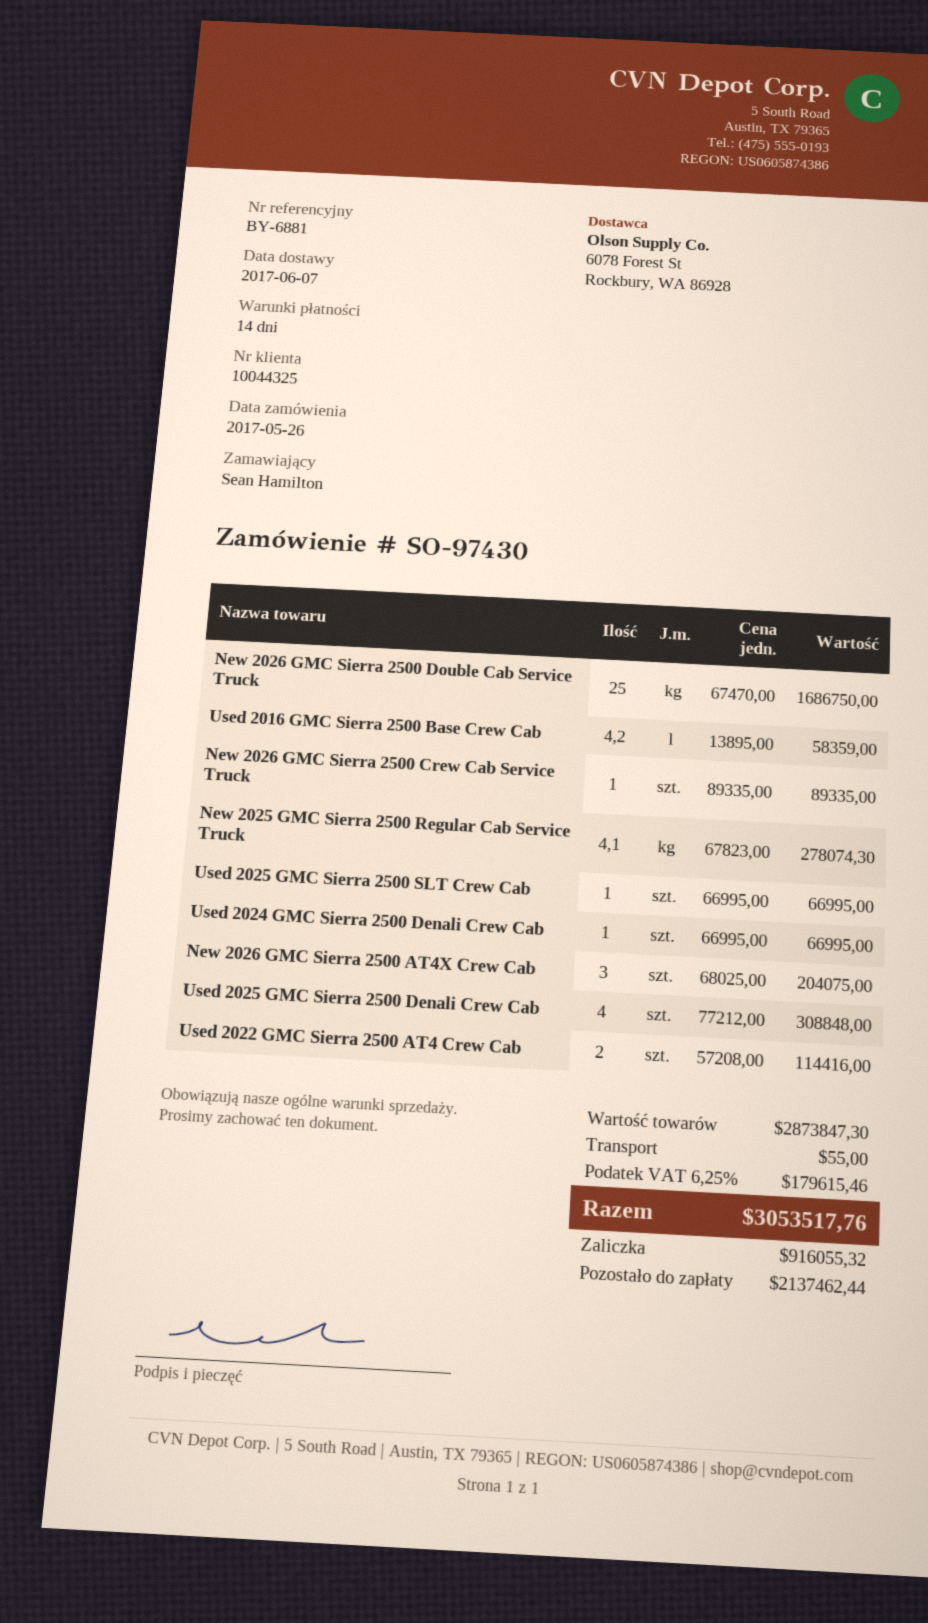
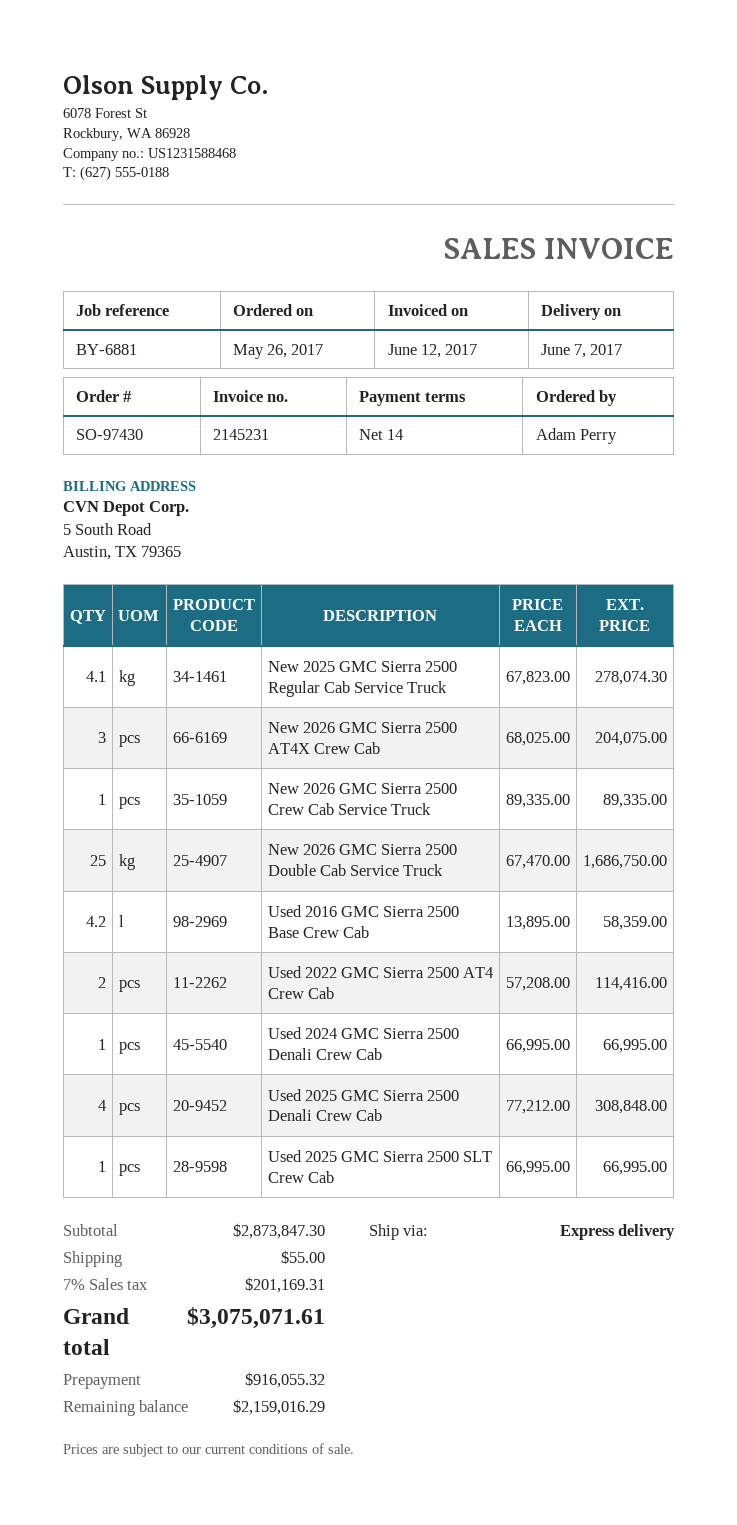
ordered by: Sean Hamilton -> Adam Perry
tax: 6.25% = 179615.46 -> 7% = 201169.31
total: 3053517.76 -> 3075071.61
balance: 2137462.44 -> 2159016.29

